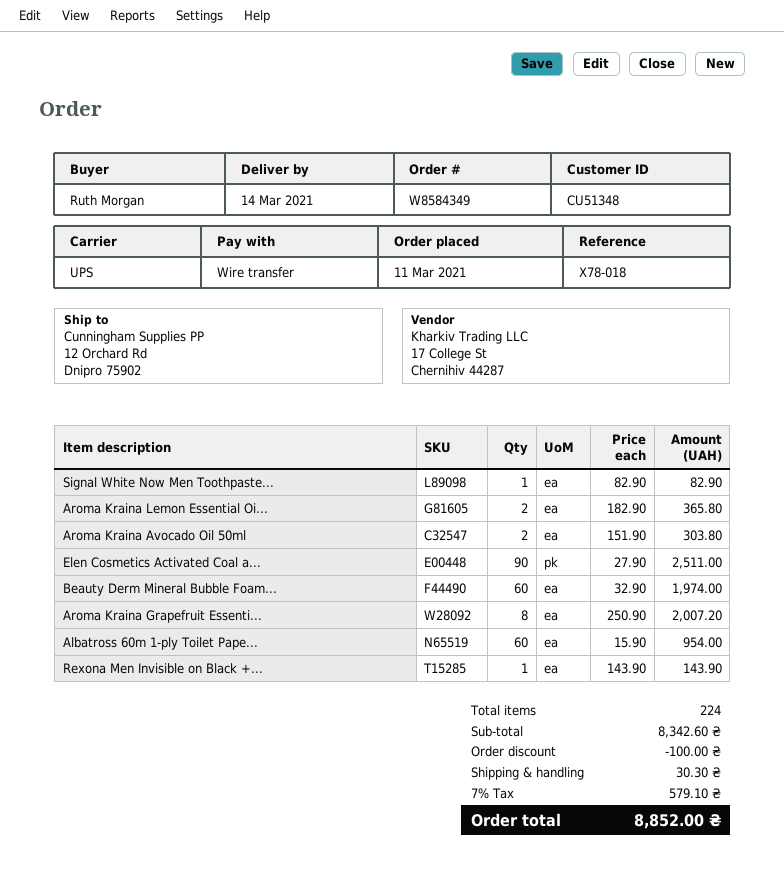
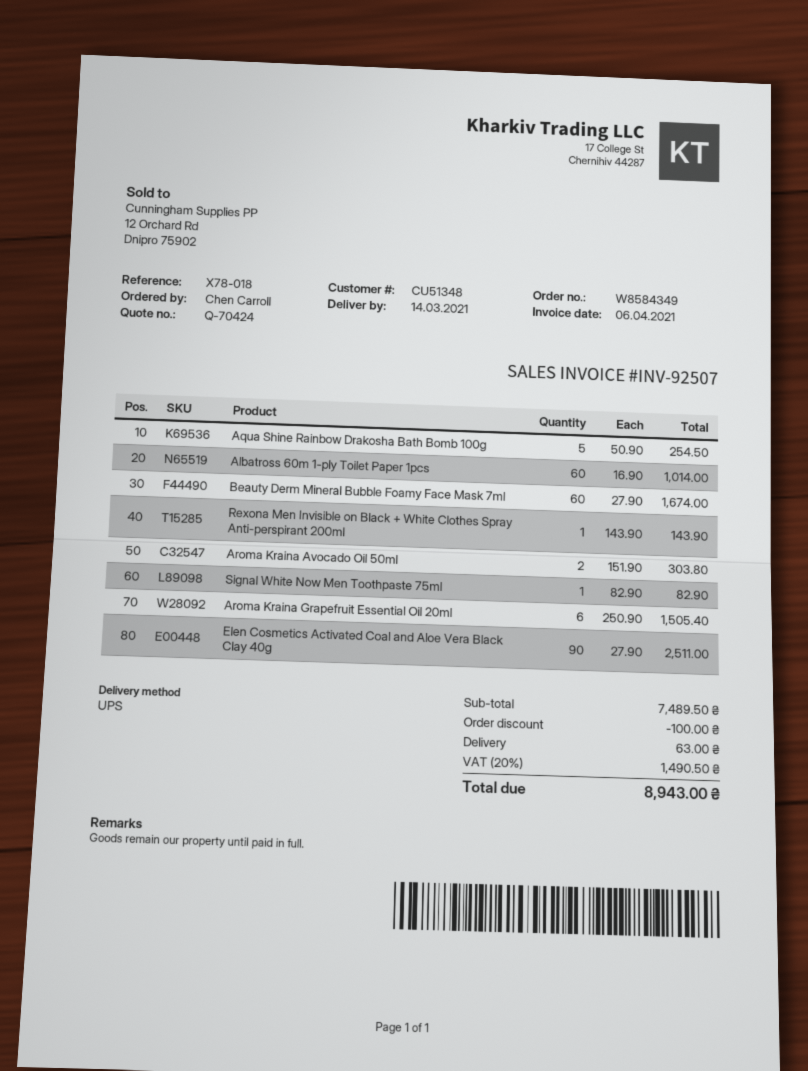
ordered by: Ruth Morgan -> Chen Carroll
Aroma Kraina Lemon Essential Oi...: 2 x 182.90 = 365.80 -> none
Beauty Derm Mineral Bubble Foam...: 60 x 32.90 = 1974.00 -> 60 x 27.90 = 1674.00
Aroma Kraina Grapefruit Essenti...: 8 x 250.90 = 2007.20 -> 6 x 250.90 = 1505.40
Albatross 60m 1-ply Toilet Pape...: 60 x 15.90 = 954.00 -> 60 x 16.90 = 1014.00
Aqua Shine Rainbow Drakosha Bath Bomb 100g: none -> 5 x 50.90 = 254.50
subtotal: 8342.60 -> 7489.50
shipping: 30.30 -> 63.00
tax: 7% = 579.10 -> 20% = 1490.50
total: 8852.00 -> 8943.00

